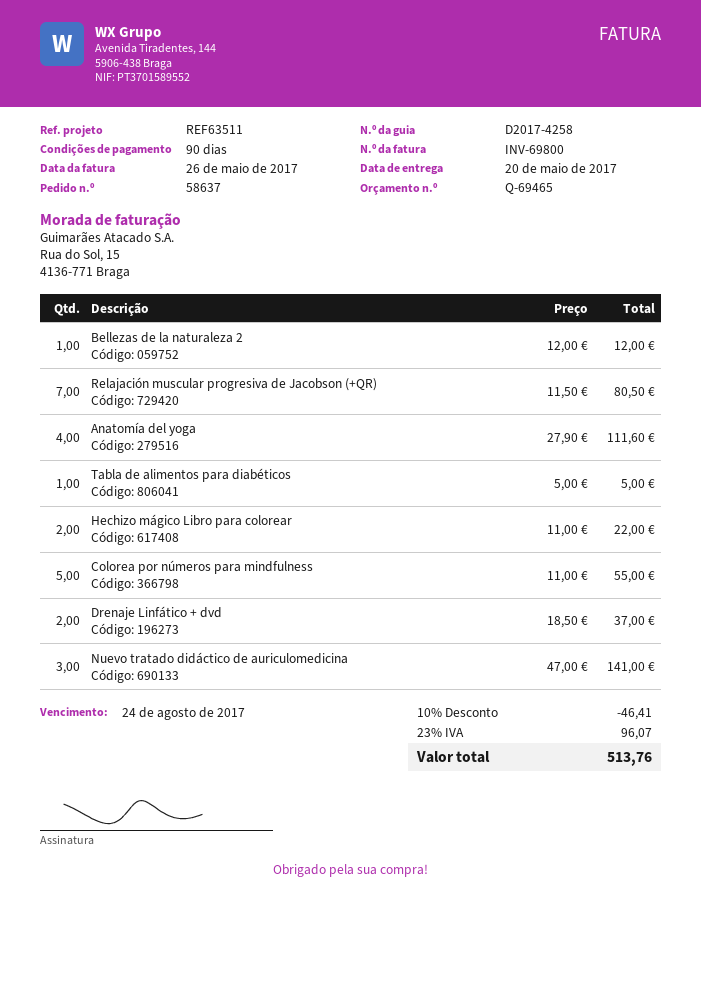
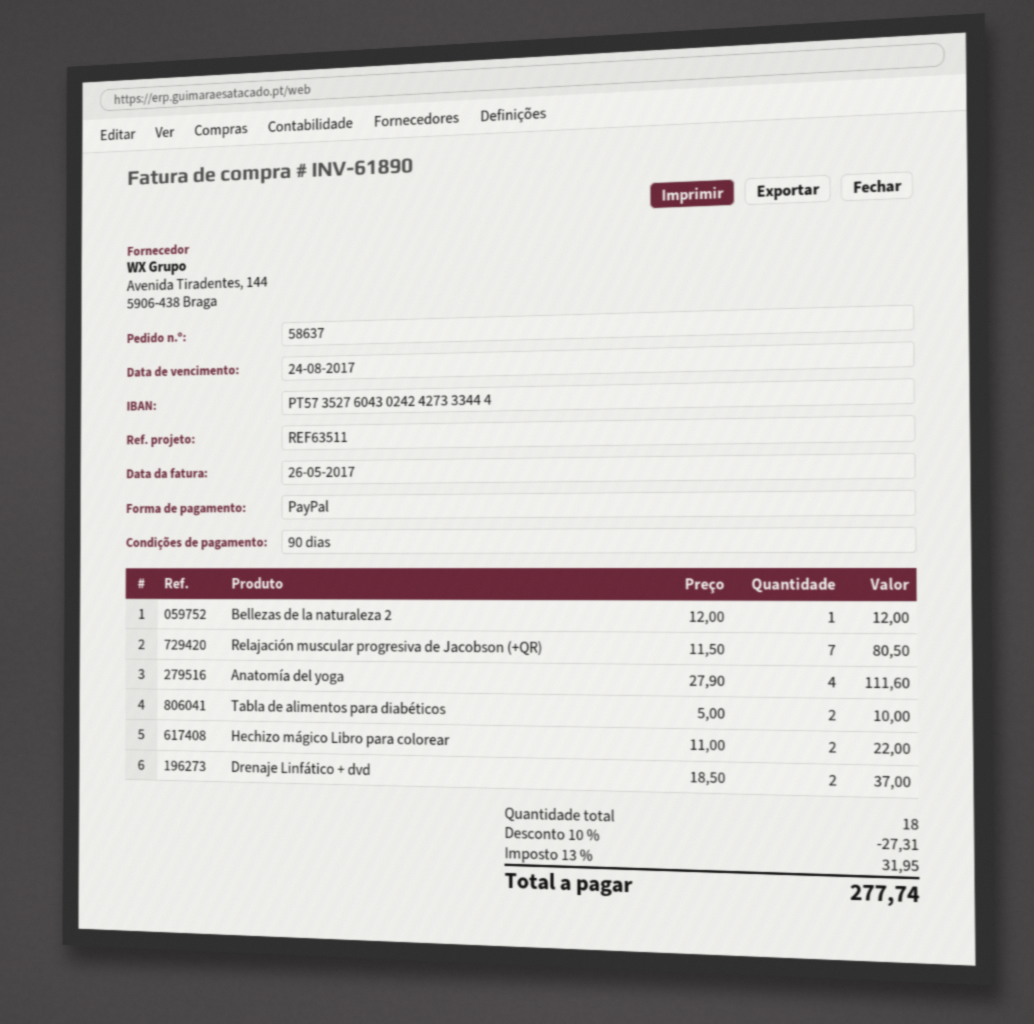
invoice number: INV-69800 -> INV-61890
Tabla de alimentos para diabéticos: 1 x 5.00 = 5.00 -> 2 x 5.00 = 10.00
Colorea por números para mindfulness: 5 x 11.00 = 55.00 -> none
Nuevo tratado didáctico de auriculomedicina: 3 x 47.00 = 141.00 -> none
discount: 10% = 46.41 -> 10% = 27.31
tax: 23% = 96.07 -> 13% = 31.95
total: 513.76 -> 277.74

